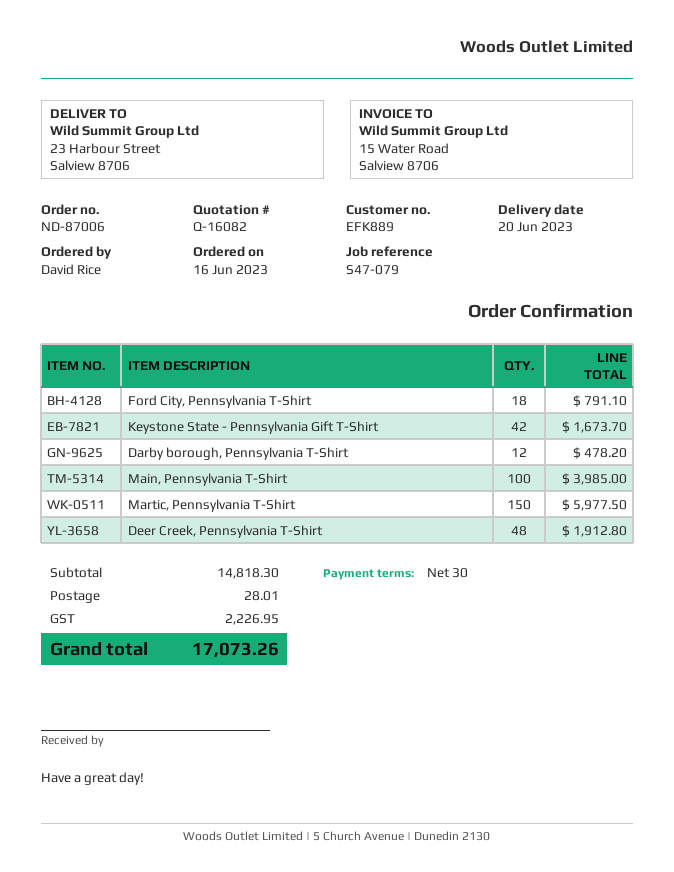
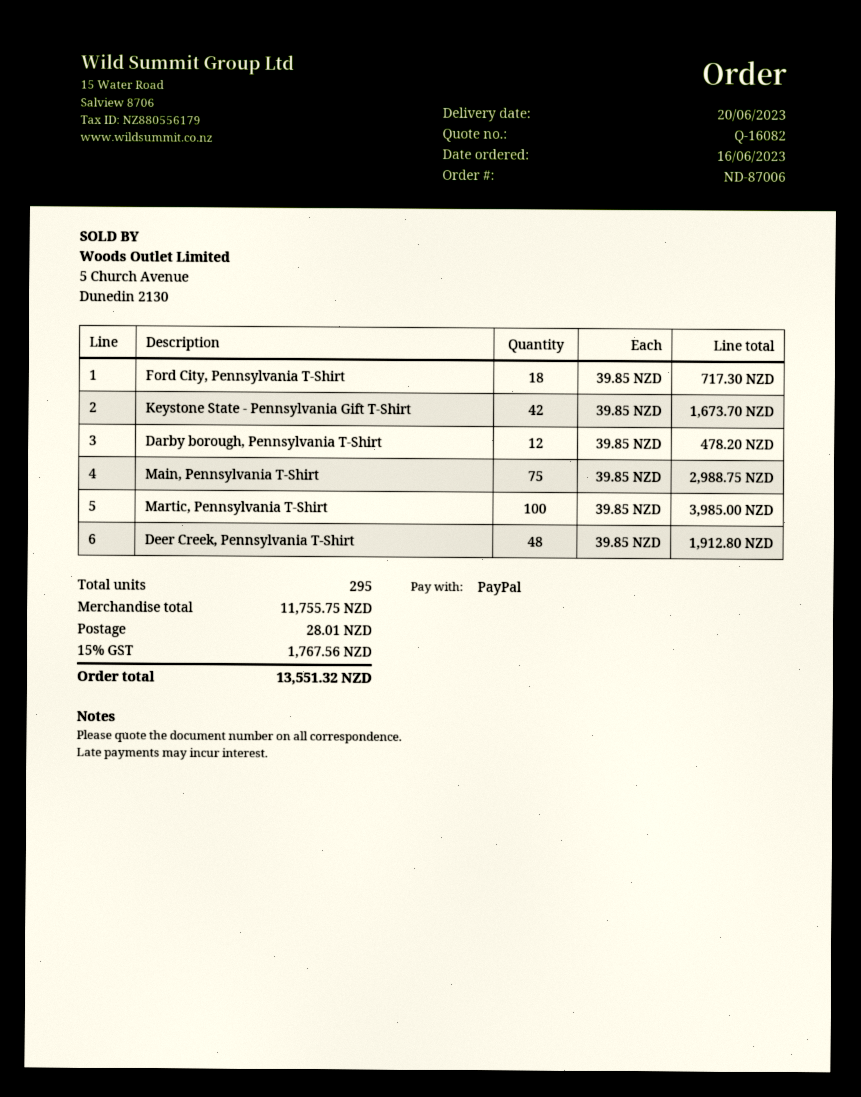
Ford City, Pennsylvania T-Shirt: 18 for 791.10 -> 18 for 717.30
Main, Pennsylvania T-Shirt: 100 for 3985.00 -> 75 for 2988.75
Martic, Pennsylvania T-Shirt: 150 for 5977.50 -> 100 for 3985.00
subtotal: 14818.30 -> 11755.75
tax: 2226.95 -> 1767.56
total: 17073.26 -> 13551.32

